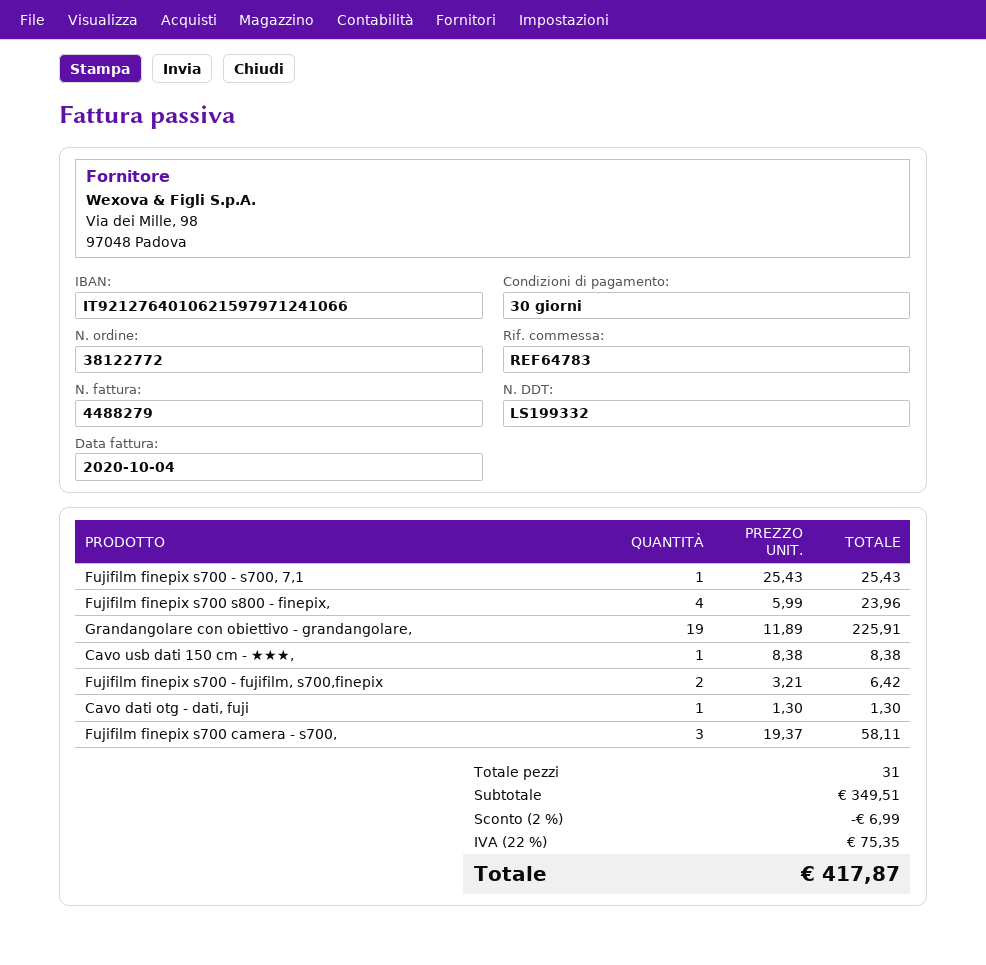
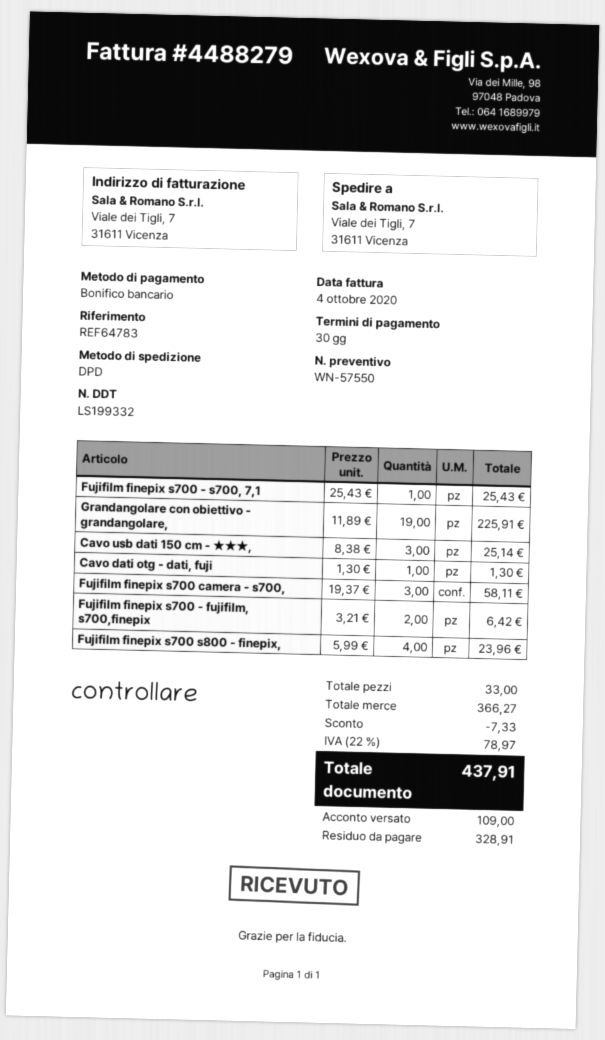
Cavo usb dati 150 cm - ★★★,: 1 x 8.38 = 8.38 -> 3 x 8.38 = 25.14
total quantity: 31 -> 33
subtotal: 349.51 -> 366.27
discount: 6.99 -> 7.33
tax: 22% = 75.35 -> 22% = 78.97
total: 417.87 -> 437.91

